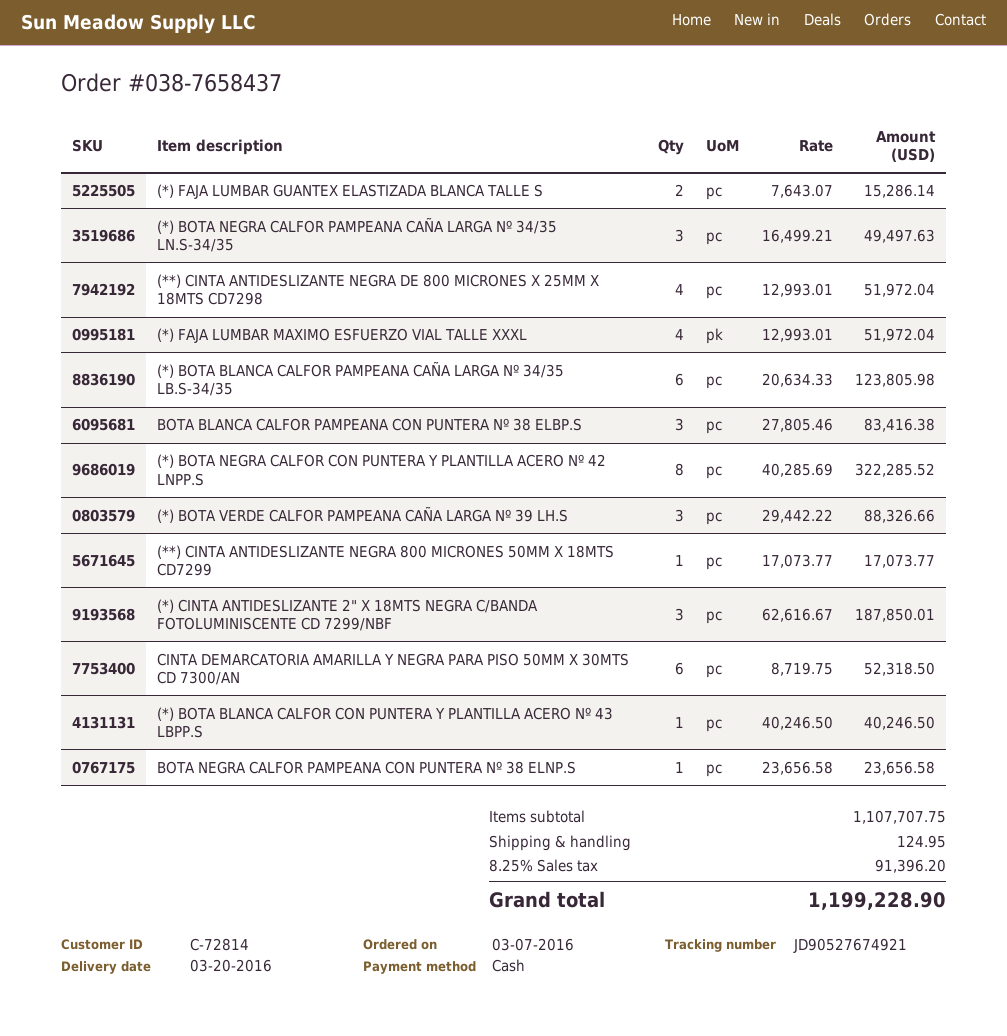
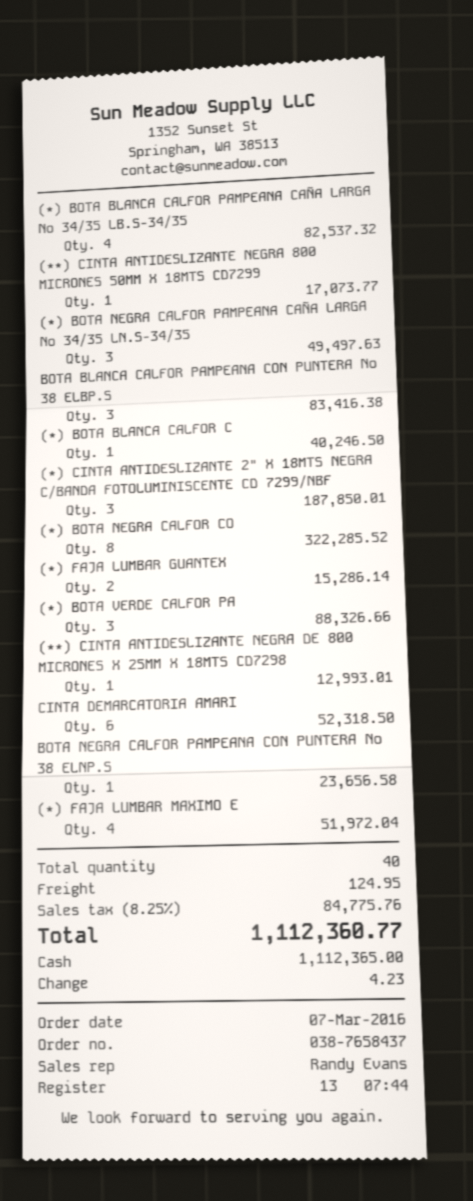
(**) CINTA ANTIDESLIZANTE NEGRA DE 800 MICRONES X 25MM X 18MTS CD7298: 4 for 51972.04 -> 1 for 12993.01
(*) BOTA BLANCA CALFOR PAMPEANA CAÑA LARGA Nº 34/35 LB.S-34/35: 6 for 123805.98 -> 4 for 82537.32
tax: 8.25% = 91396.20 -> 8.25% = 84775.76
total: 1199228.90 -> 1112360.77

